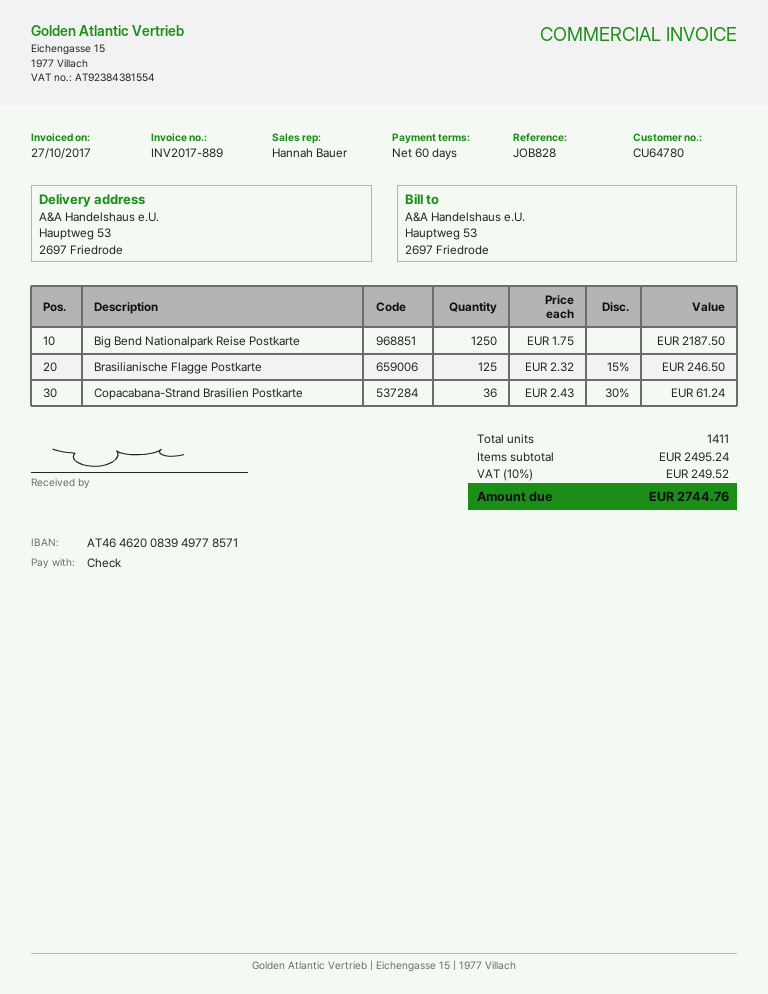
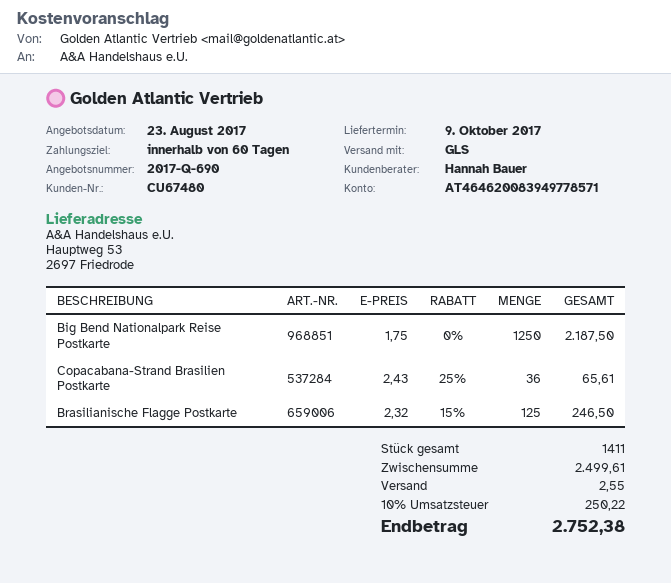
customer number: CU64780 -> CU67480
Copacabana-Strand Brasilien Postkarte: 36 x 2.43 - 30% = 61.24 -> 36 x 2.43 - 25% = 65.61
subtotal: 2495.24 -> 2499.61
shipping: none -> 2.55
tax: 10% = 249.52 -> 10% = 250.22
total: 2744.76 -> 2752.38

